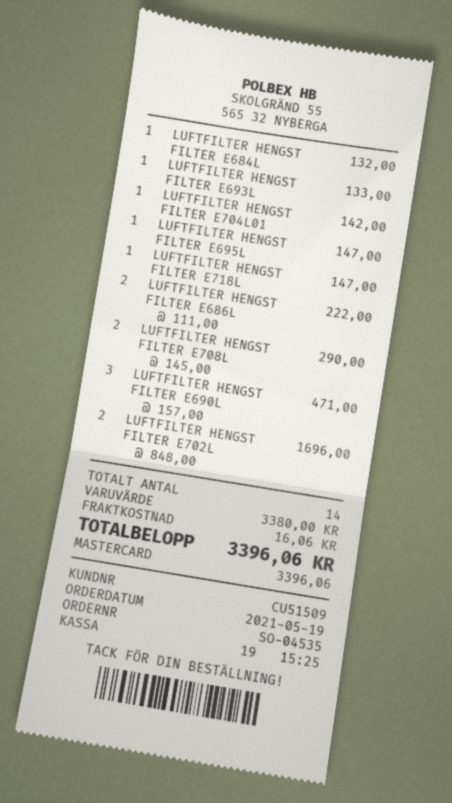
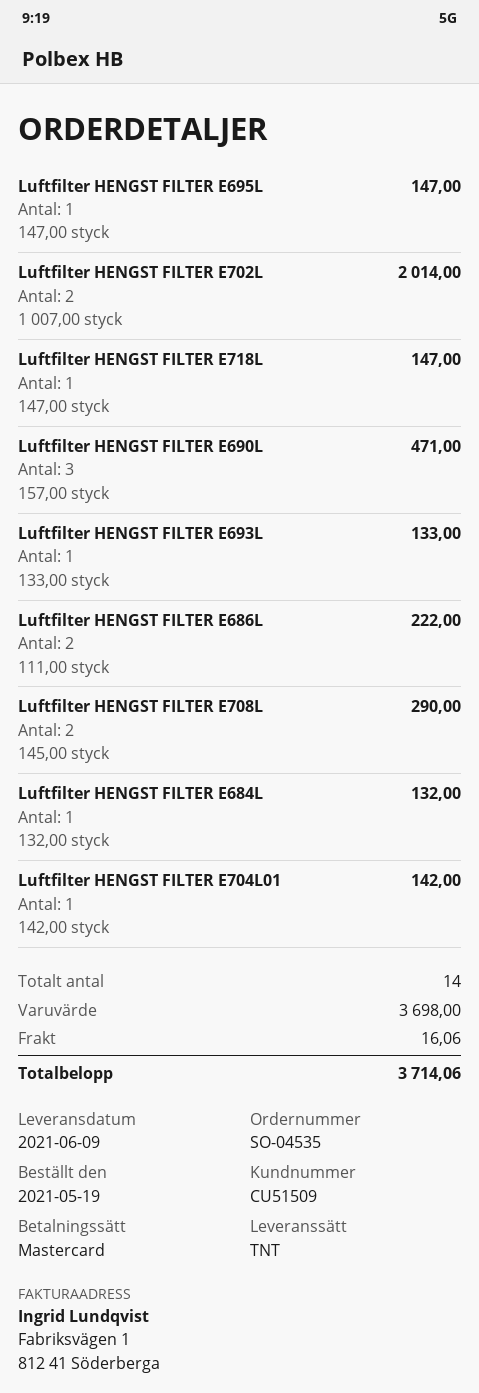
LUFTFILTER HENGST FILTER E702L: 2 x 848.00 = 1696.00 -> 2 x 1007.00 = 2014.00
subtotal: 3380.00 -> 3698.00
total: 3396.06 -> 3714.06

